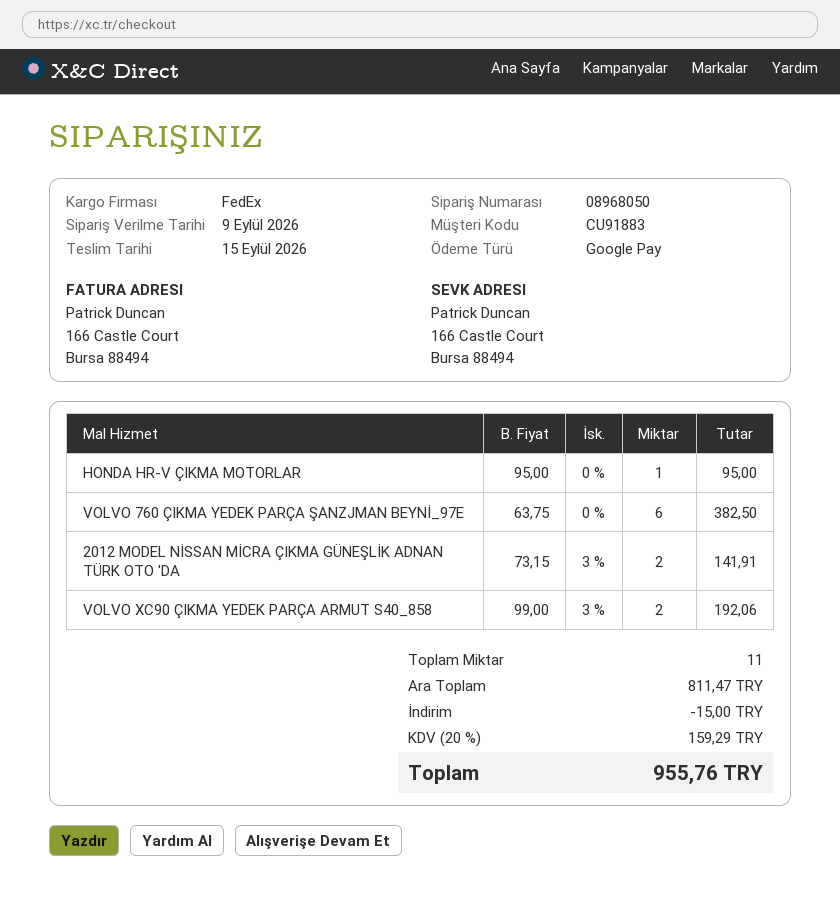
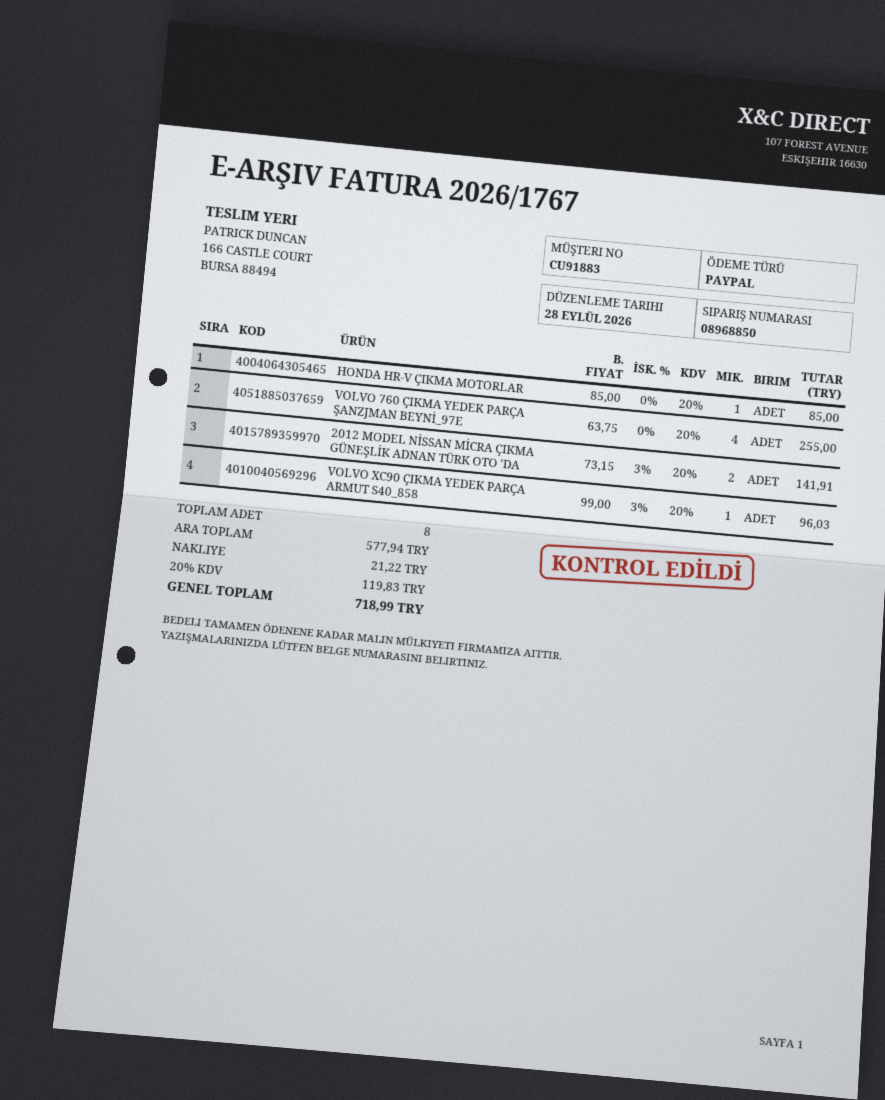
order number: 08968050 -> 08968850
payment method: Google Pay -> PayPal
HONDA HR-V ÇIKMA MOTORLAR: 1 x 95.00 = 95.00 -> 1 x 85.00 = 85.00
VOLVO 760 ÇIKMA YEDEK PARÇA ŞANZJMAN BEYNİ_97E: 6 x 63.75 = 382.50 -> 4 x 63.75 = 255.00
VOLVO XC90 ÇIKMA YEDEK PARÇA ARMUT S40_858: 2 x 99.00 - 3% = 192.06 -> 1 x 99.00 - 3% = 96.03
total quantity: 11 -> 8
subtotal: 811.47 -> 577.94
discount: 15.00 -> none
shipping: none -> 21.22
tax: 20% = 159.29 -> 20% = 119.83
total: 955.76 -> 718.99

